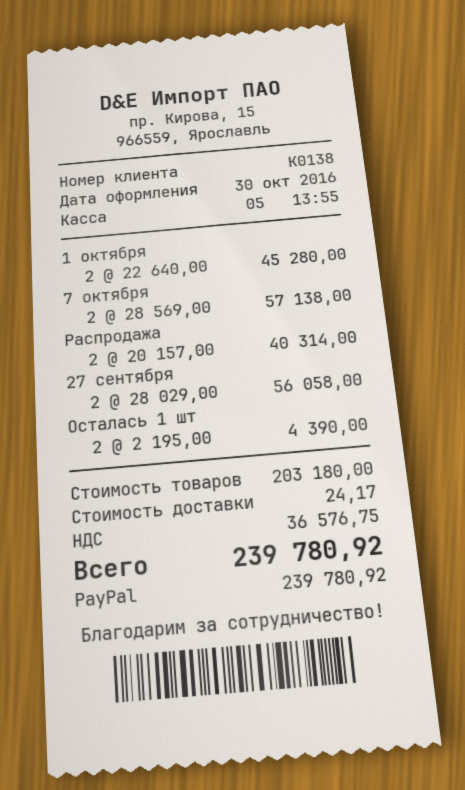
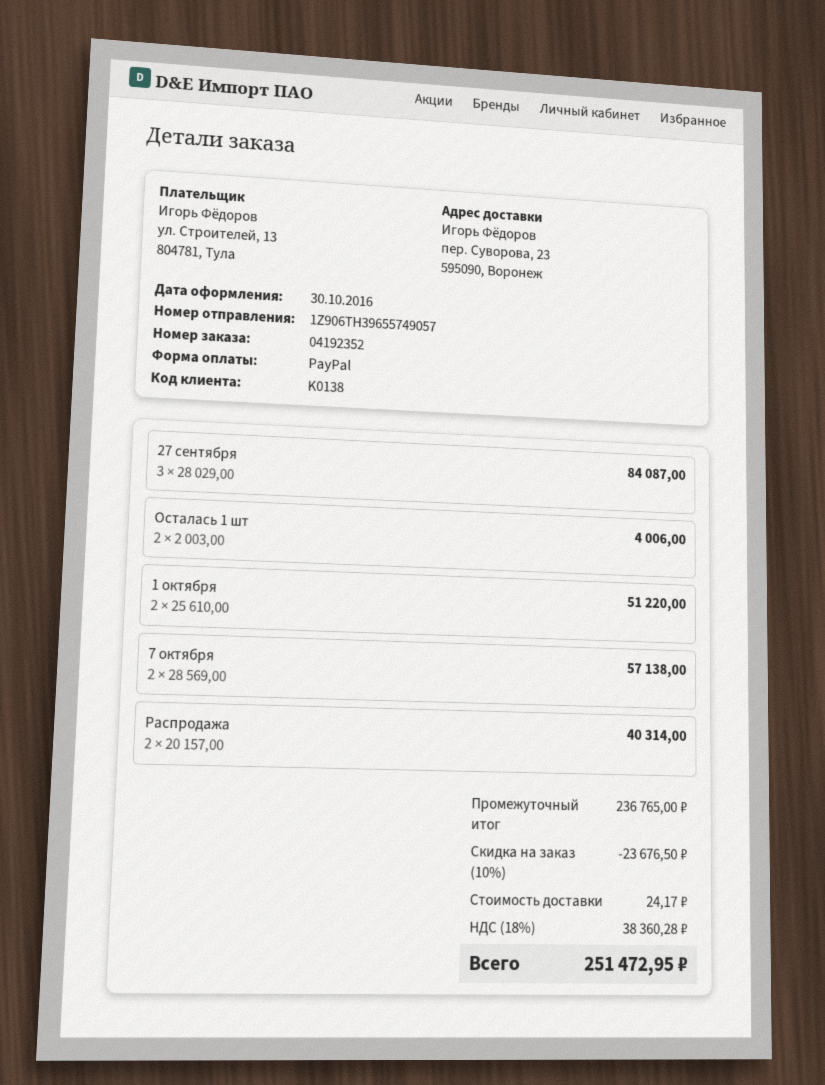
1 октября: 2 x 22640.00 = 45280.00 -> 2 x 25610.00 = 51220.00
27 сентября: 2 x 28029.00 = 56058.00 -> 3 x 28029.00 = 84087.00
Осталась 1 шт: 2 x 2195.00 = 4390.00 -> 2 x 2003.00 = 4006.00
subtotal: 203180.00 -> 236765.00
discount: none -> 10% = 23676.50
tax: 36576.75 -> 38360.28
total: 239780.92 -> 251472.95

